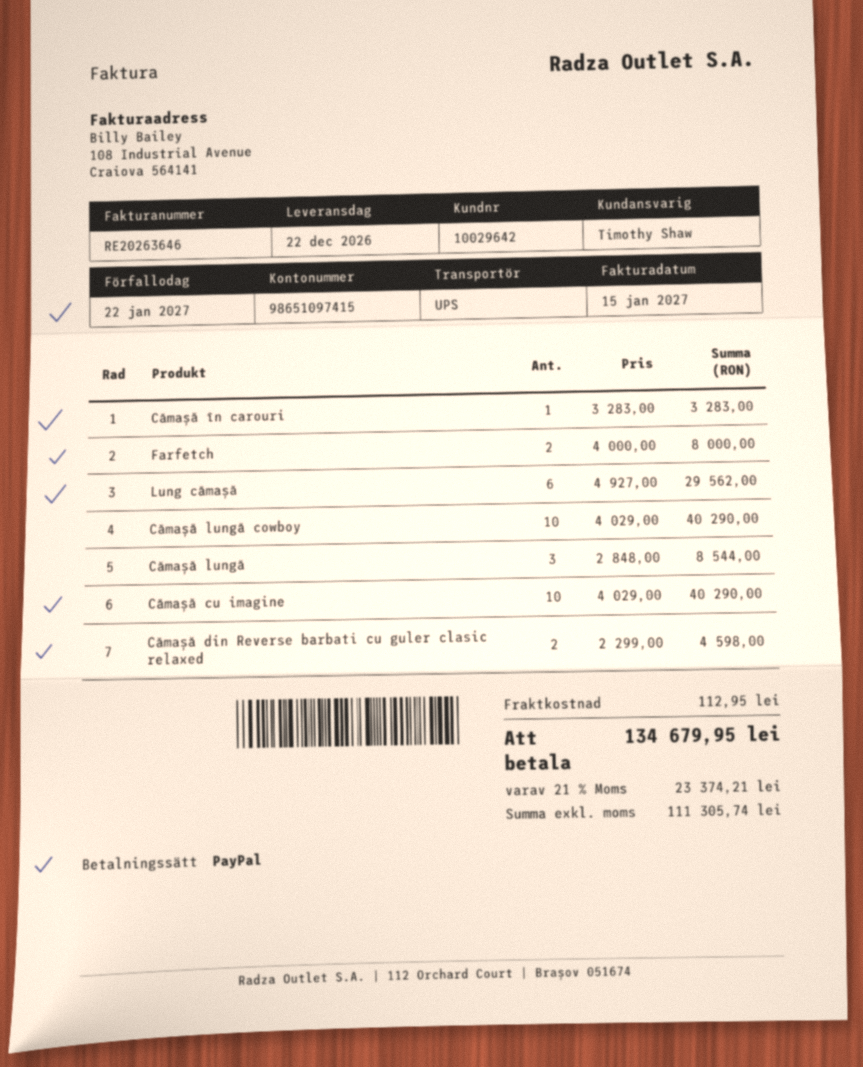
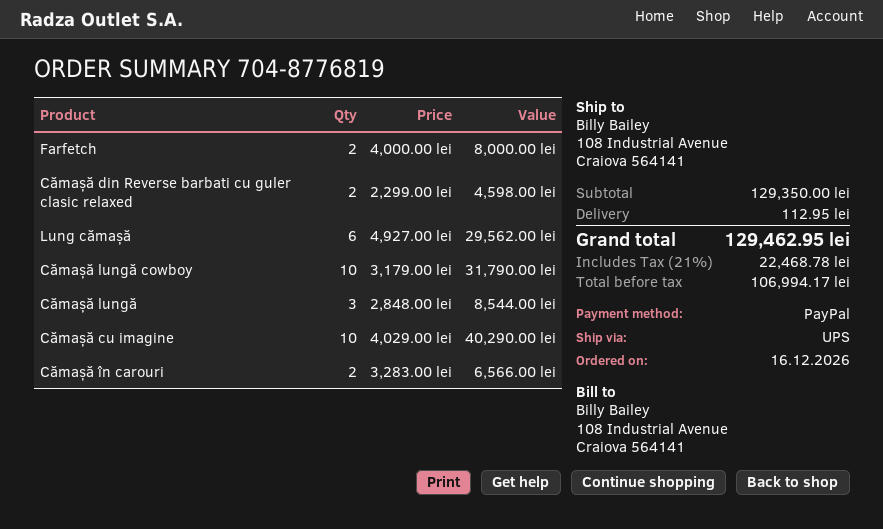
Cămașă în carouri: 1 x 3283.00 = 3283.00 -> 2 x 3283.00 = 6566.00
Cămașă lungă cowboy: 10 x 4029.00 = 40290.00 -> 10 x 3179.00 = 31790.00
net: 111305.74 -> 106994.17
tax: 21% = 23374.21 -> 21% = 22468.78
total: 134679.95 -> 129462.95

